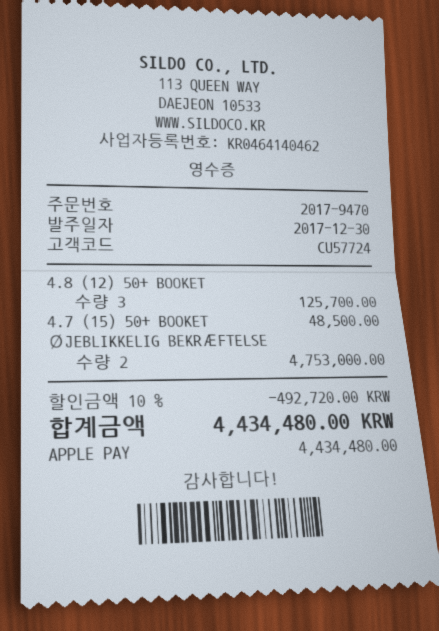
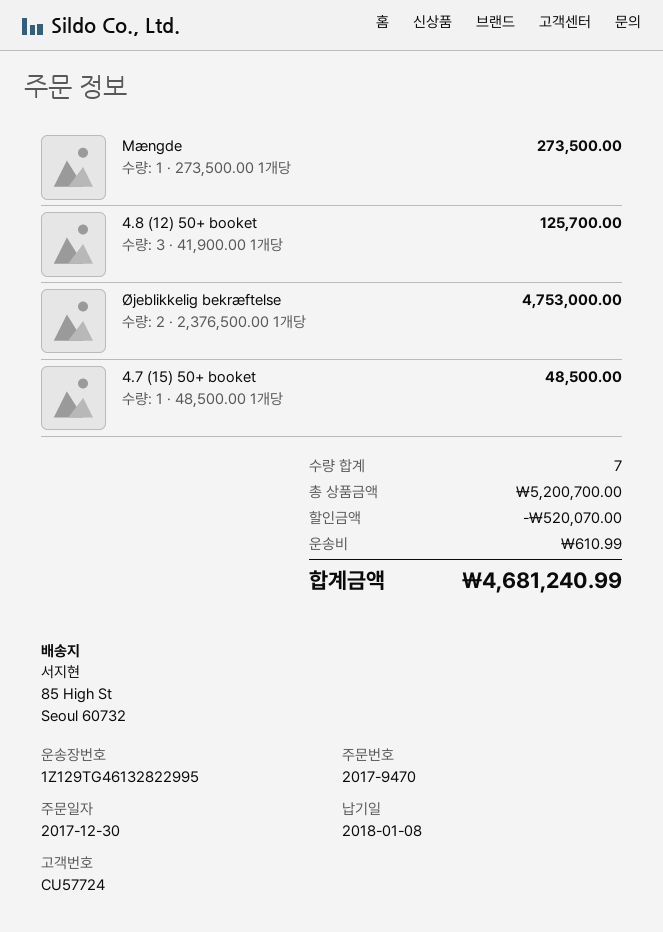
Mængde: none -> 1 for 273500.00
discount: 492720.00 -> 520070.00
shipping: none -> 610.99
total: 4434480.00 -> 4681240.99

